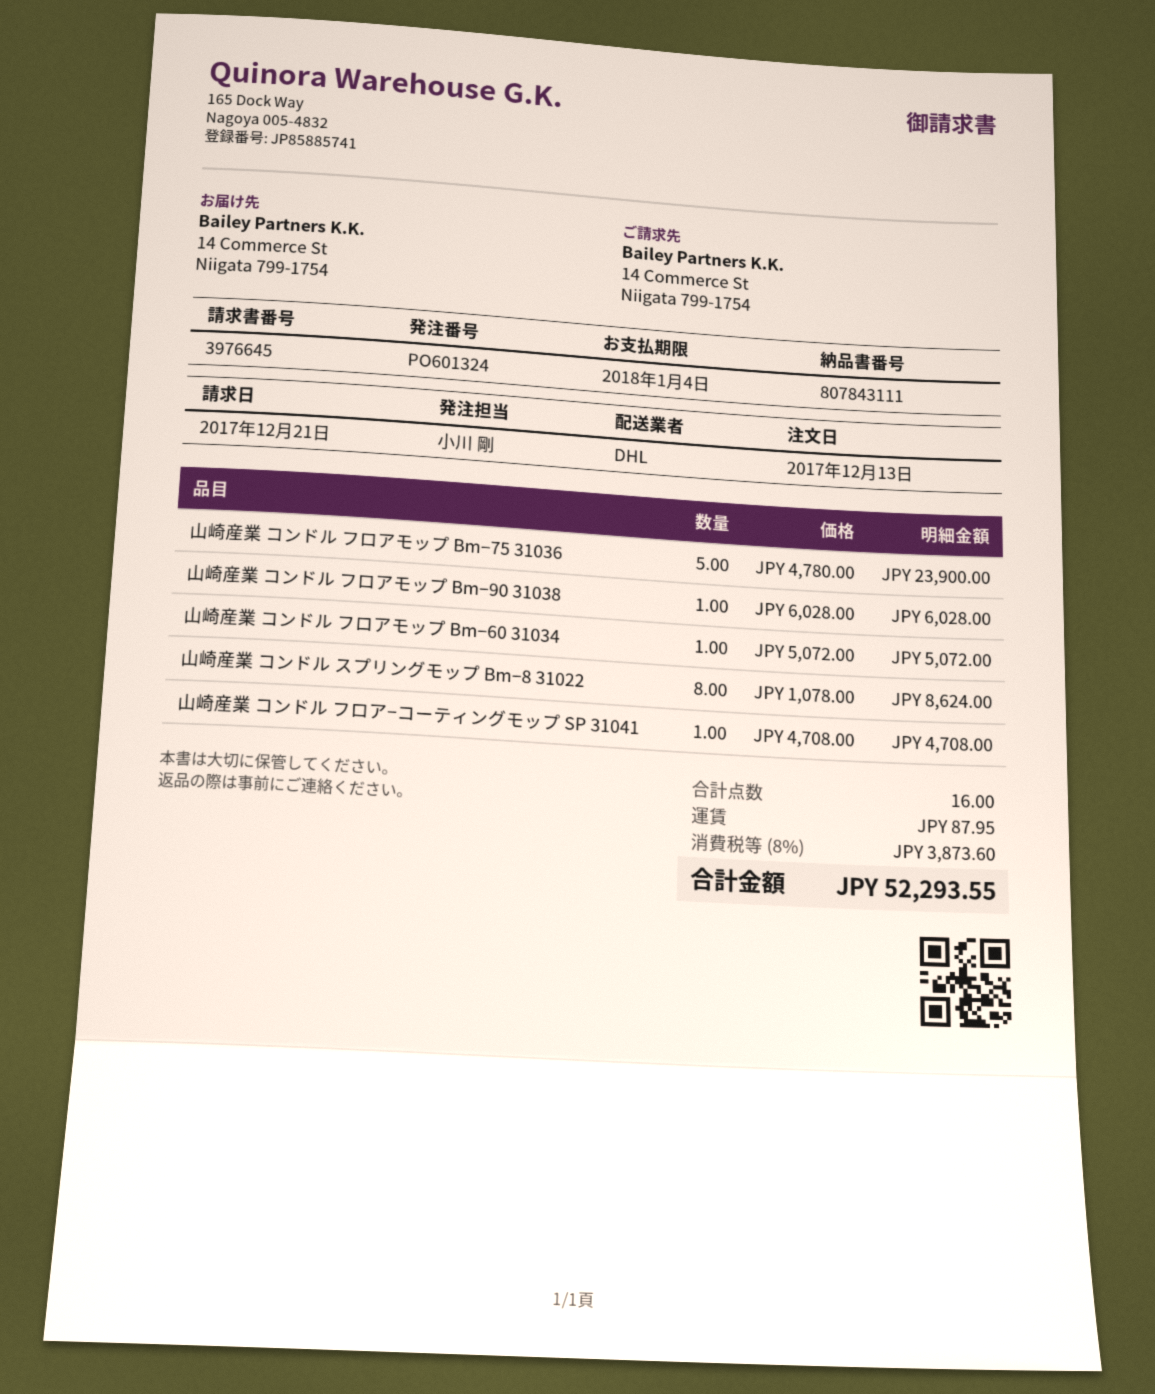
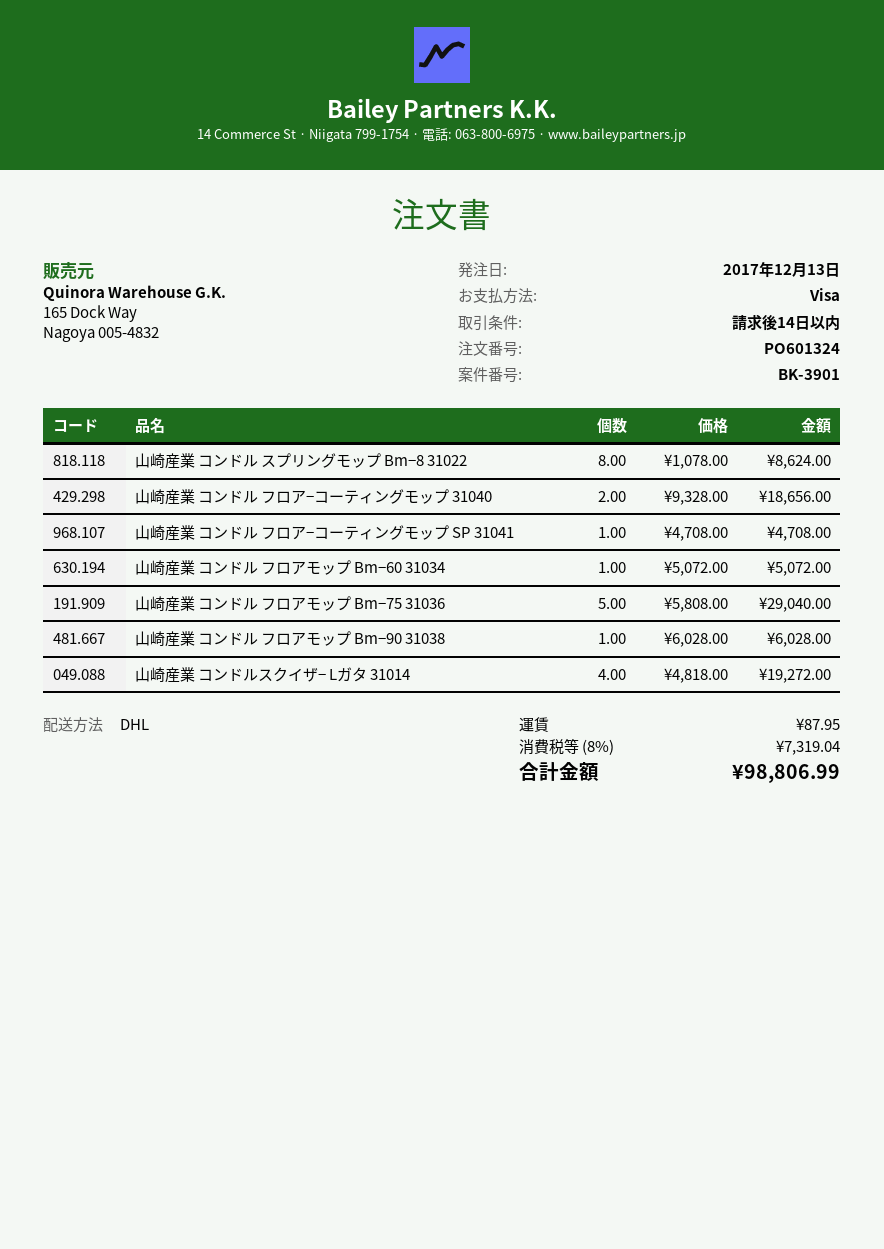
山崎産業 コンドル フロアモップ Bm−75 31036: 5 x 4780.00 = 23900.00 -> 5 x 5808.00 = 29040.00
山崎産業 コンドル フロア−コーティングモップ 31040: none -> 2 x 9328.00 = 18656.00
山崎産業 コンドルスクイザ− Lガタ 31014: none -> 4 x 4818.00 = 19272.00
tax: 8% = 3873.60 -> 8% = 7319.04
total: 52293.55 -> 98806.99

